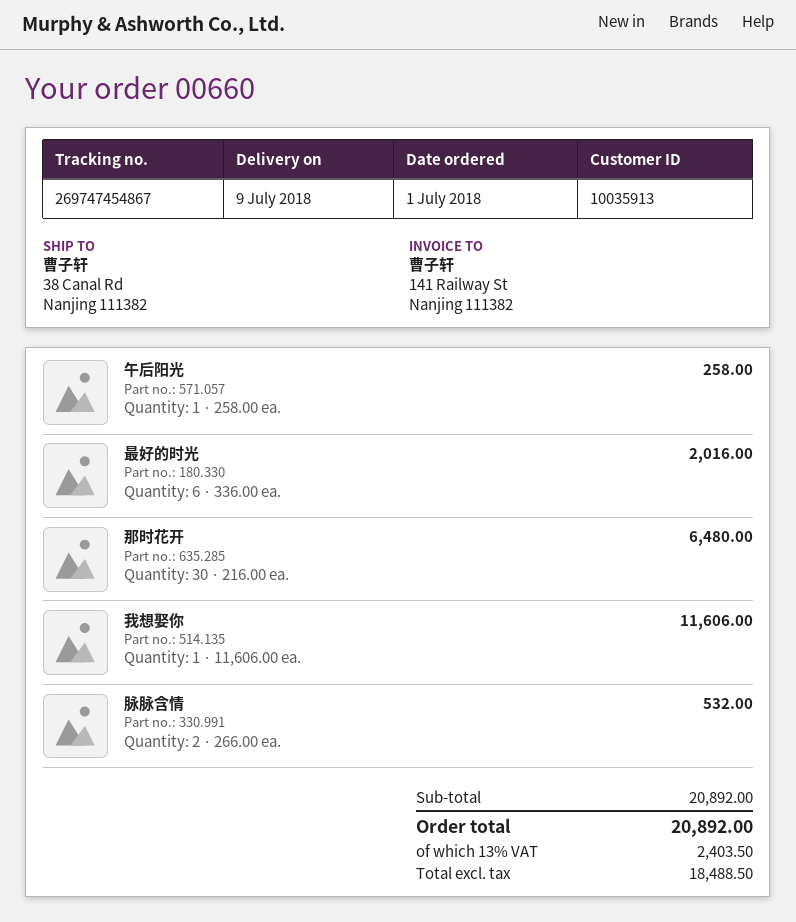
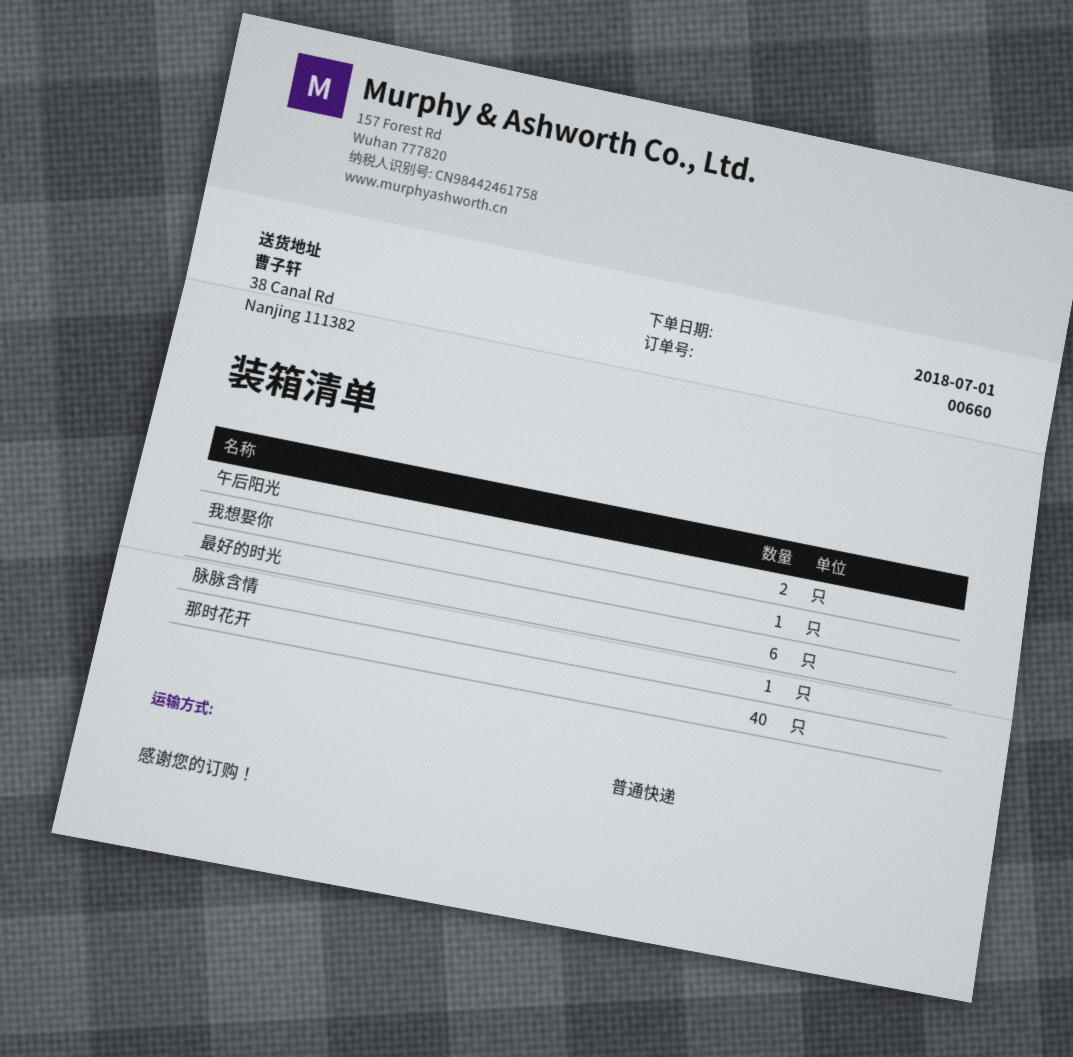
午后阳光: 1 -> 2
那时花开: 30 -> 40
脉脉含情: 2 -> 1

